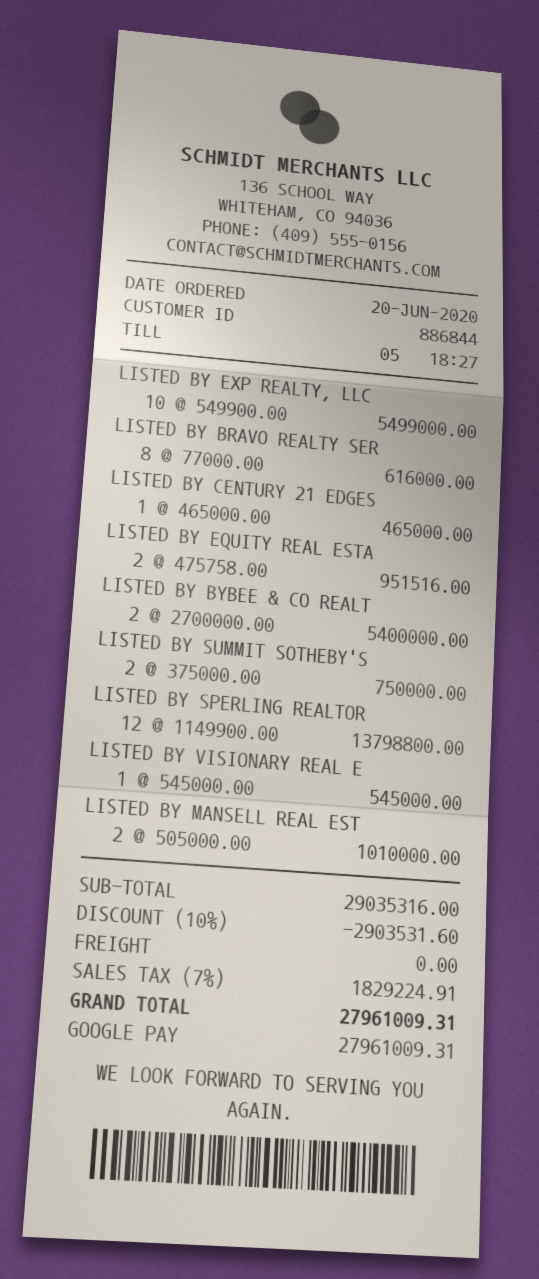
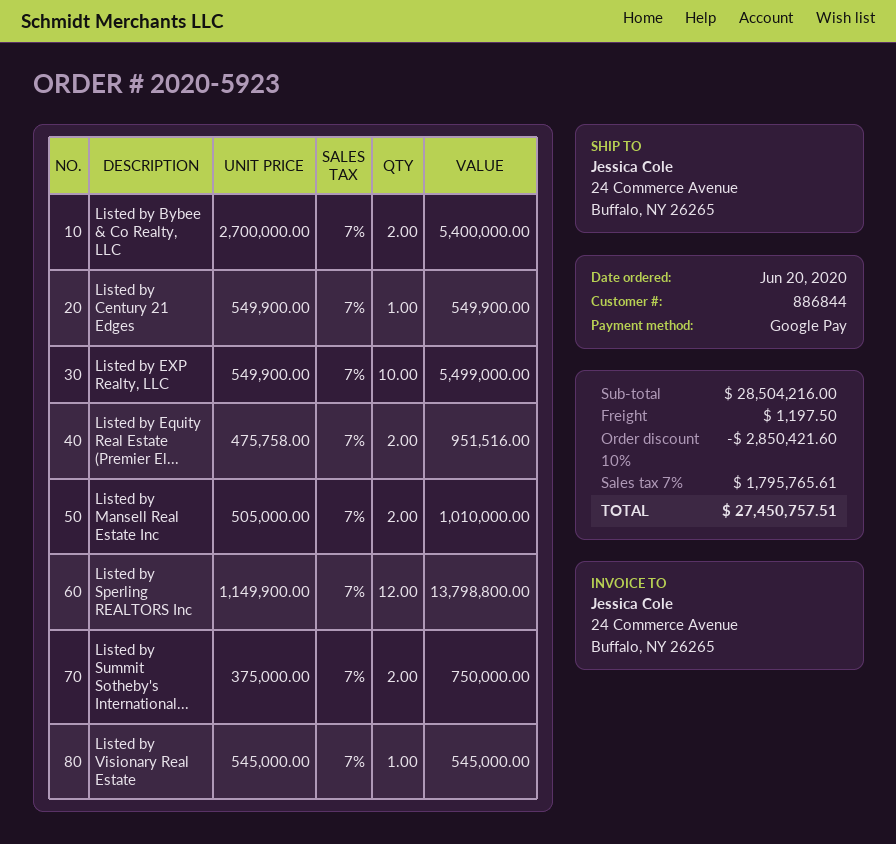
LISTED BY BRAVO REALTY SER: 8 x 77000.00 = 616000.00 -> none
LISTED BY CENTURY 21 EDGES: 1 x 465000.00 = 465000.00 -> 1 x 549900.00 = 549900.00
subtotal: 29035316.00 -> 28504216.00
discount: 10% = 2903531.60 -> 10% = 2850421.60
shipping: 0.00 -> 1197.50
tax: 7% = 1829224.91 -> 7% = 1795765.61
total: 27961009.31 -> 27450757.51

